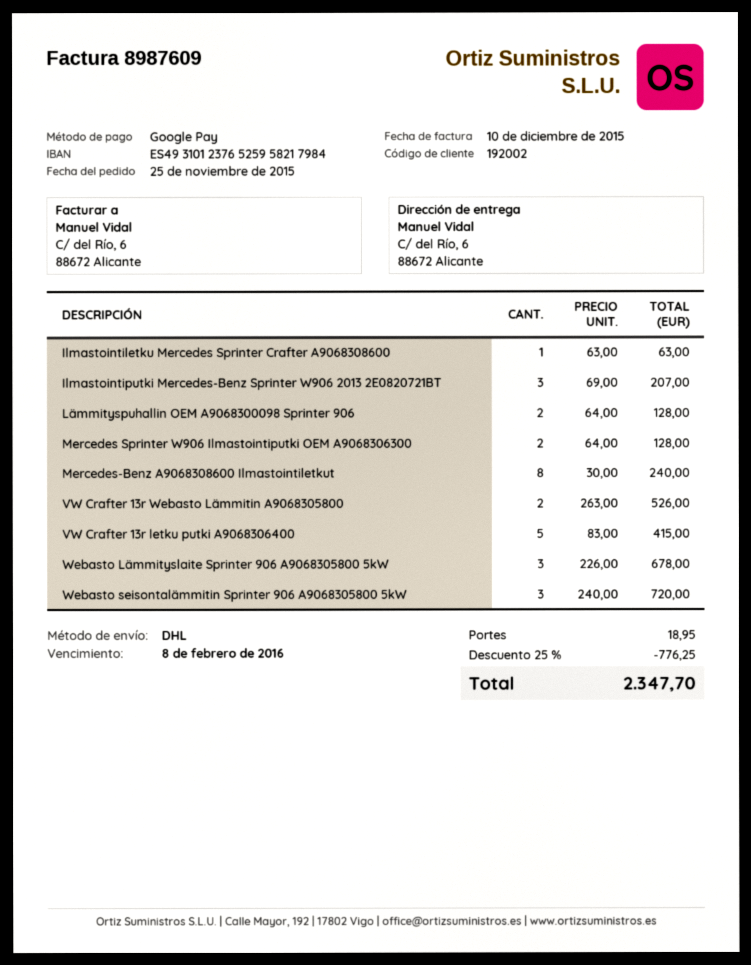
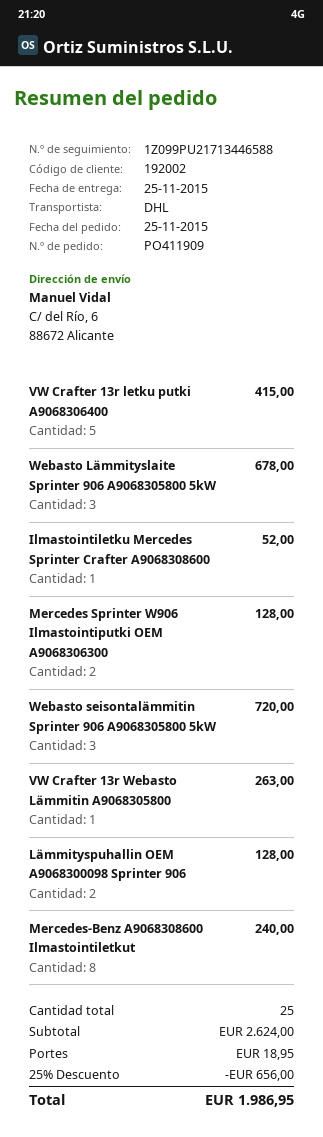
Ilmastointiletku Mercedes Sprinter Crafter A9068308600: 1 for 63.00 -> 1 for 52.00
Ilmastointiputki Mercedes-Benz Sprinter W906 2013 2E0820721BT: 3 for 207.00 -> none
VW Crafter 13r Webasto Lämmitin A9068305800: 2 for 526.00 -> 1 for 263.00
discount: 25% = 776.25 -> 25% = 656.00
total: 2347.70 -> 1986.95

